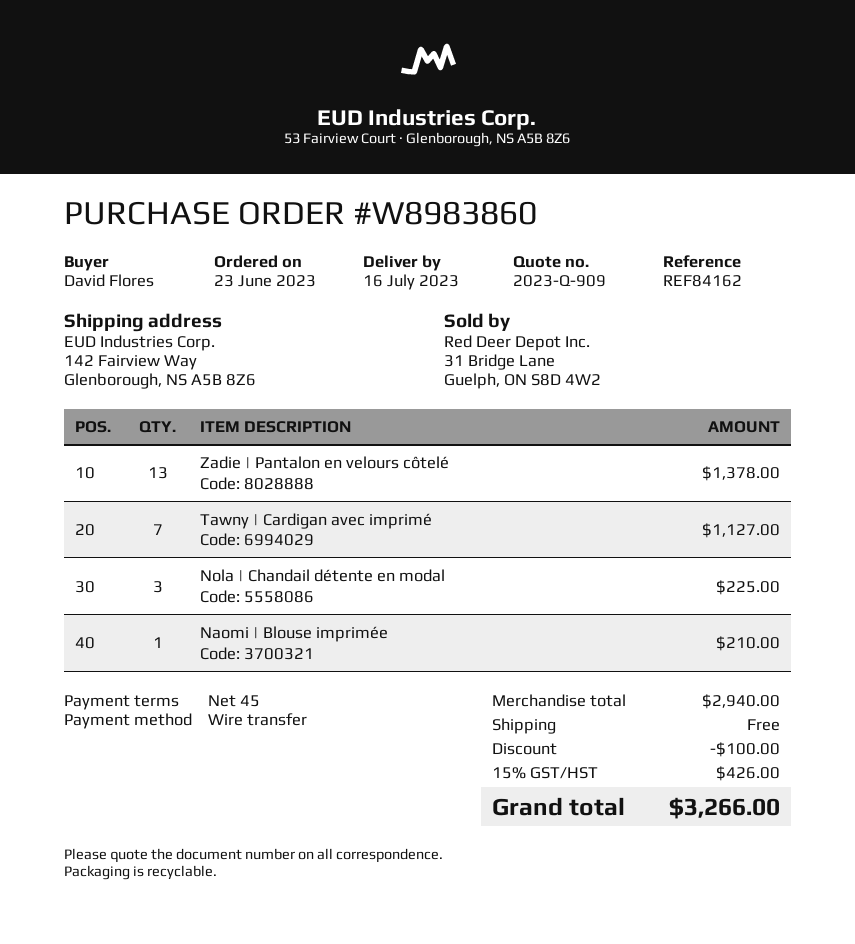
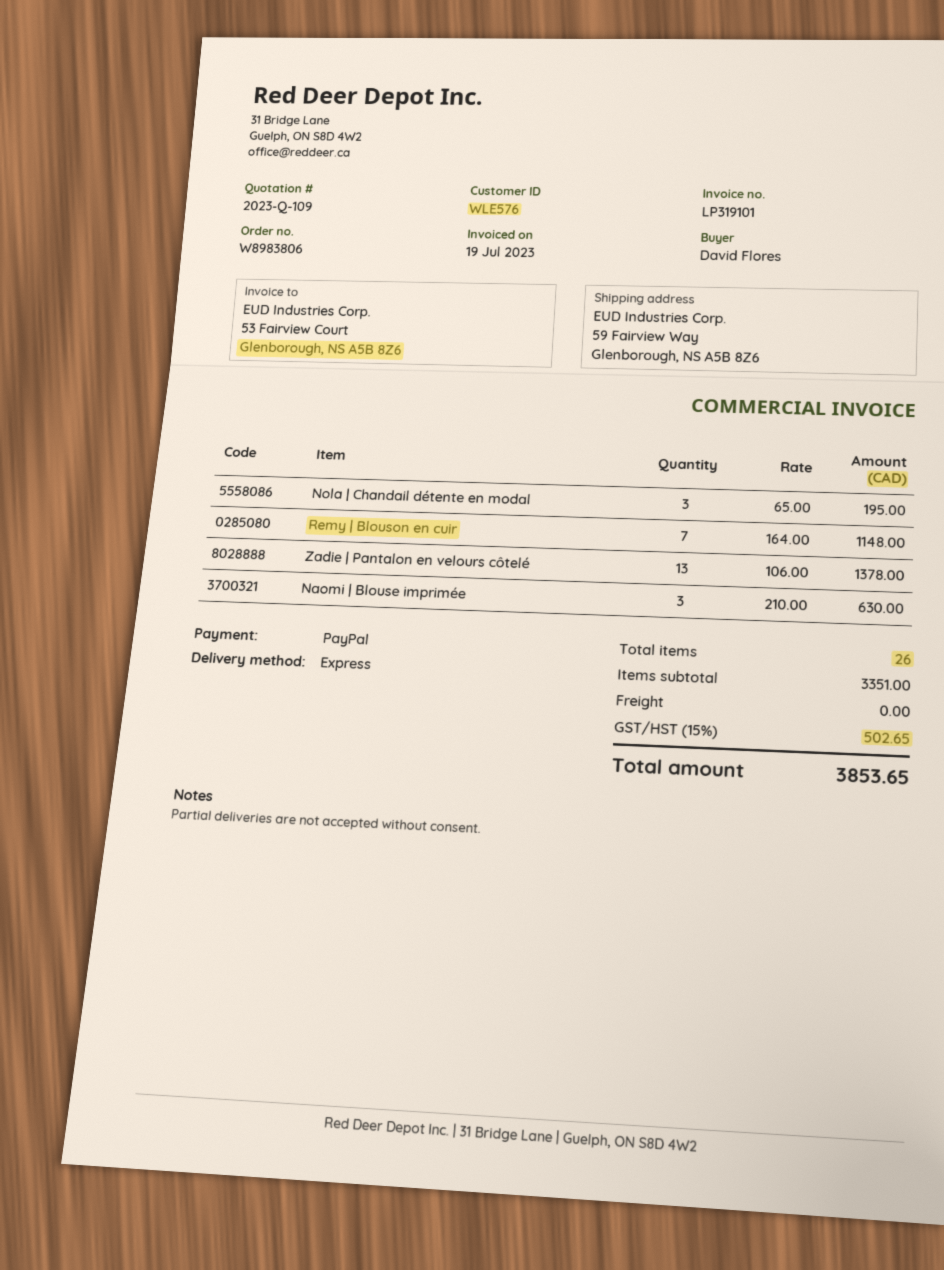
quote number: 2023-Q-909 -> 2023-Q-109
order number: W8983860 -> W8983806
payment method: bank transfer -> PayPal
ship to: 142 Fairview Way, Glenborough, NS A5B 8Z6 -> 59 Fairview Way, Glenborough, NS A5B 8Z6
Tawny | Cardigan avec imprimé: 7 for 1127.00 -> none
Nola | Chandail détente en modal: 3 for 225.00 -> 3 for 195.00
Naomi | Blouse imprimée: 1 for 210.00 -> 3 for 630.00
Remy | Blouson en cuir: none -> 7 for 1148.00
subtotal: 2940.00 -> 3351.00
discount: 100.00 -> none
tax: 15% = 426.00 -> 15% = 502.65
total: 3266.00 -> 3853.65

